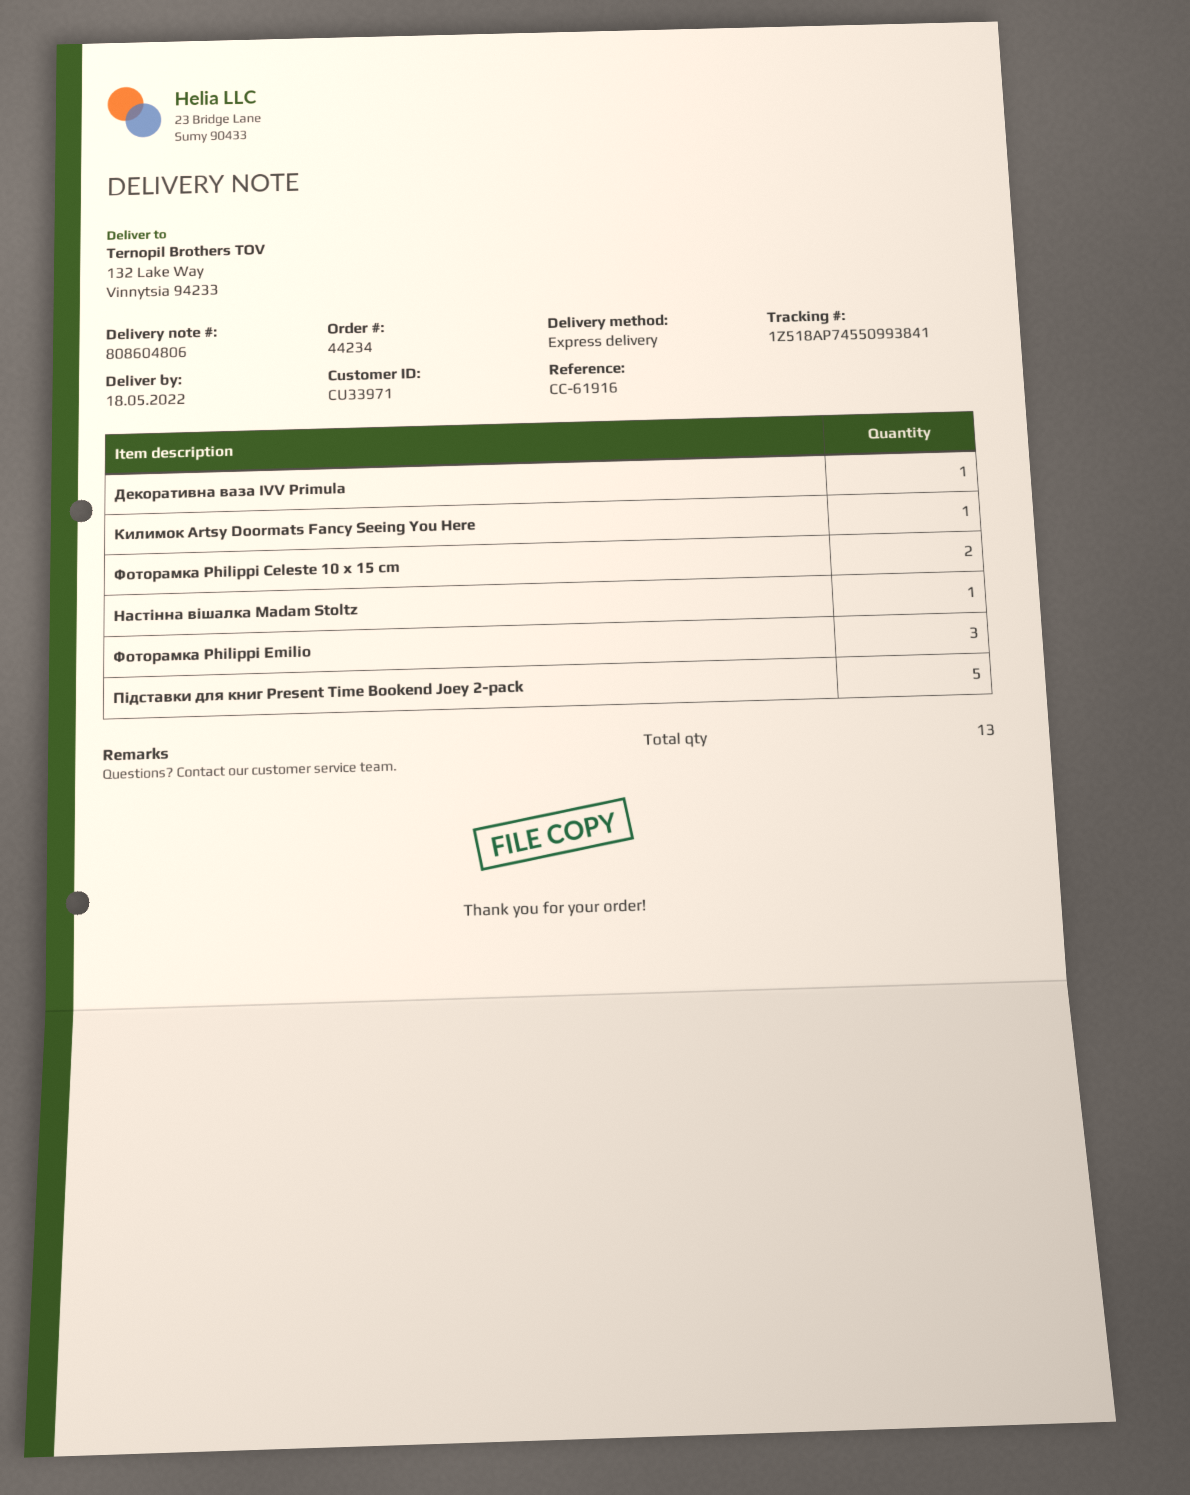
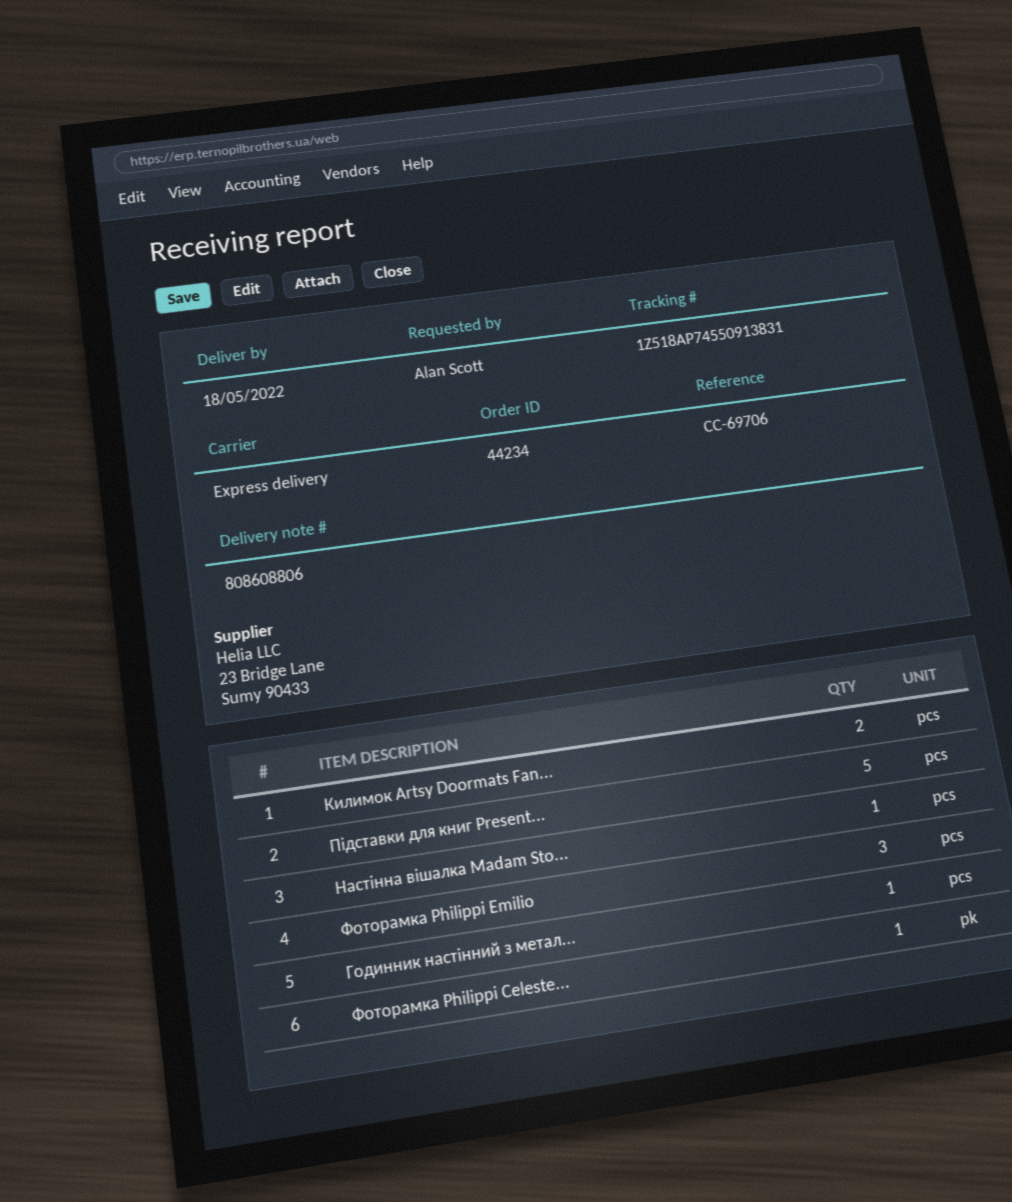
delivery note number: 808604806 -> 808608806
reference: CC-61916 -> CC-69706
tracking number: 1Z518AP74550993841 -> 1Z518AP74550913831
Декоративна ваза IVV Primula: 1 -> none
Килимок Artsy Doormats Fancy Seeing You Here: 1 -> 2
Фоторамка Philippi Celeste 10 x 15 cm: 2 -> 1
Годинник настінний з метал...: none -> 1

